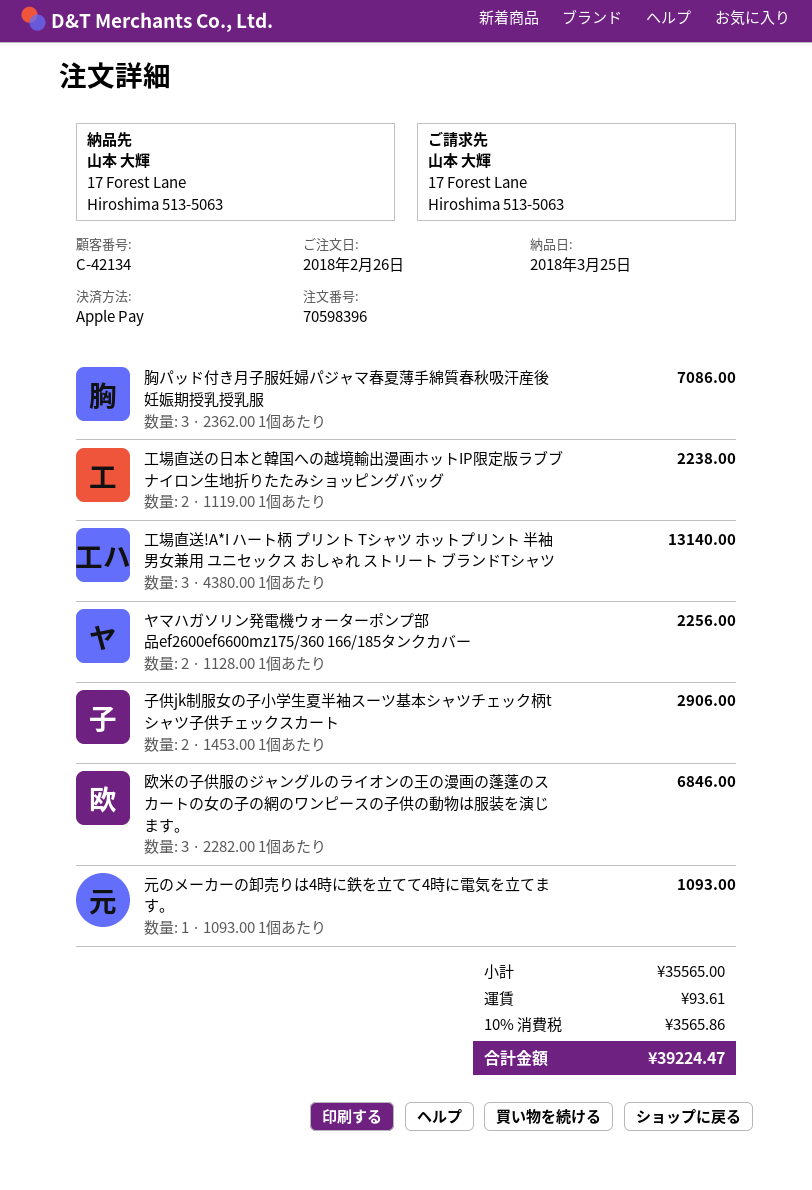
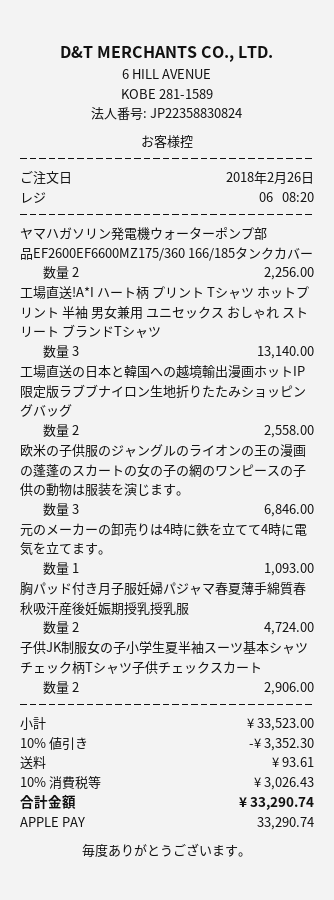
胸パッド付き月子服妊婦パジャマ春夏薄手綿質春秋吸汗産後妊娠期授乳授乳服: 3 for 7086.00 -> 2 for 4724.00
工場直送の日本と韓国への越境輸出漫画ホットIP限定版ラブブナイロン生地折りたたみショッピングバッグ: 2 for 2238.00 -> 2 for 2558.00
subtotal: 35565.00 -> 33523.00
discount: none -> 10% = 3352.30
tax: 10% = 3565.86 -> 10% = 3026.43
total: 39224.47 -> 33290.74

